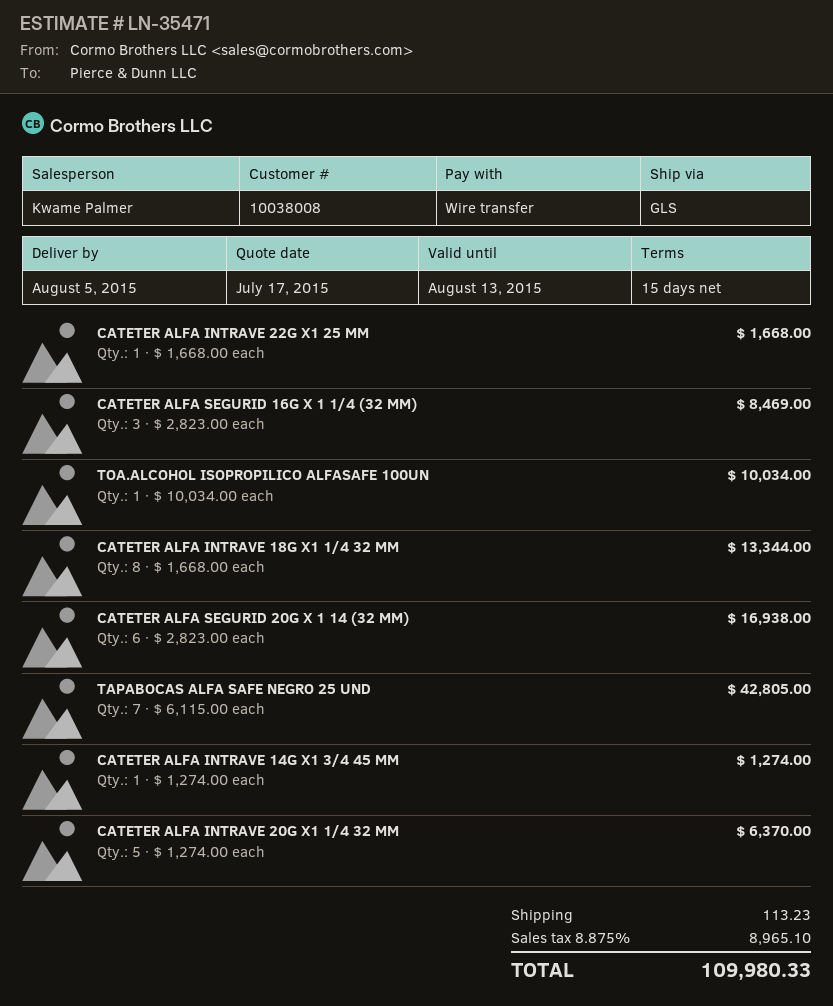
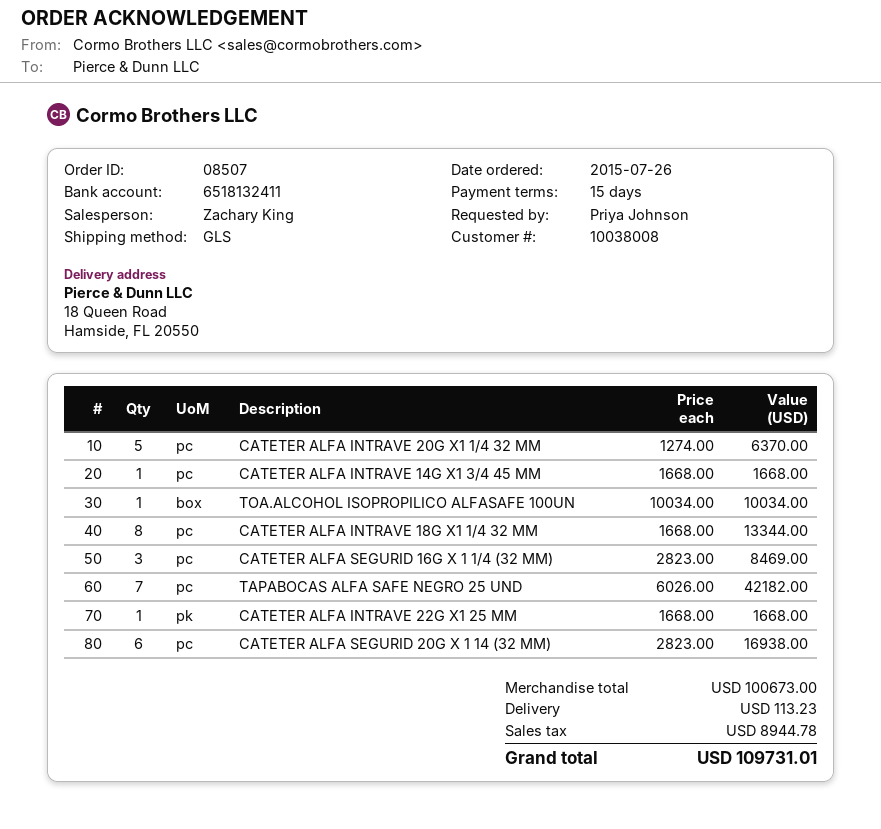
sales rep: Kwame Palmer -> Zachary King
TAPABOCAS ALFA SAFE NEGRO 25 UND: 7 x 6115.00 = 42805.00 -> 7 x 6026.00 = 42182.00
CATETER ALFA INTRAVE 14G X1 3/4 45 MM: 1 x 1274.00 = 1274.00 -> 1 x 1668.00 = 1668.00
tax: 8965.10 -> 8944.78
total: 109980.33 -> 109731.01

